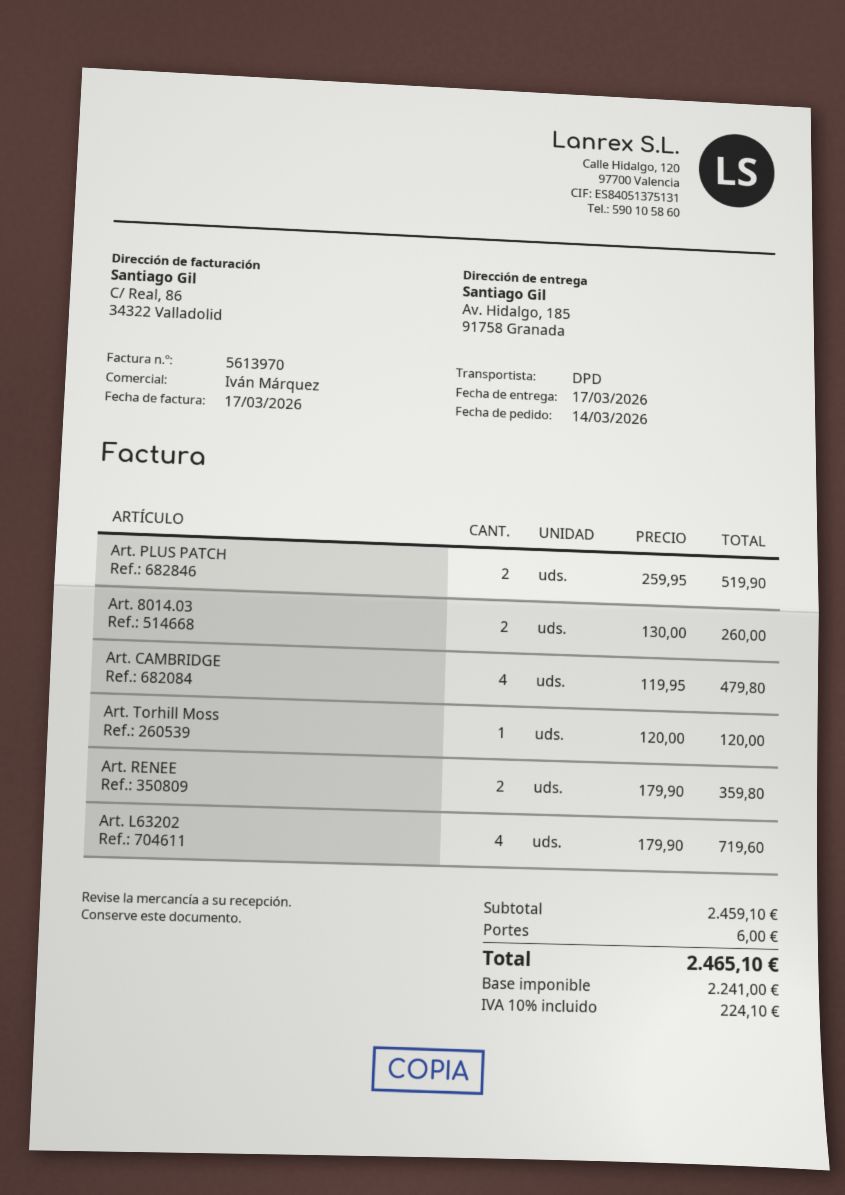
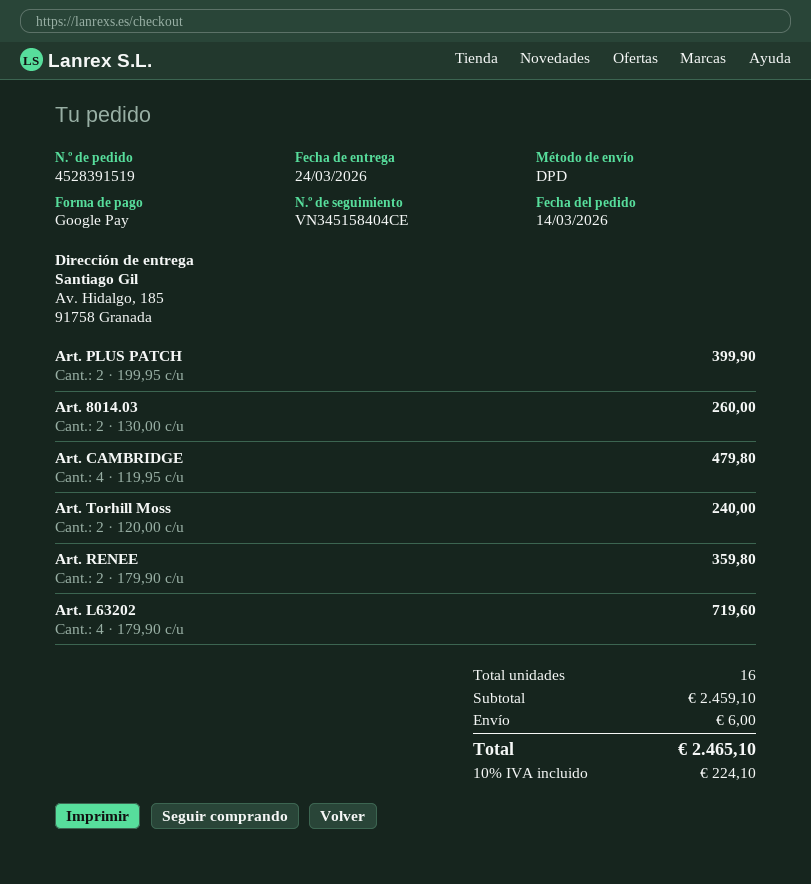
delivery date: 2026-03-17 -> 2026-03-24
Art. PLUS PATCH: 2 x 259.95 = 519.90 -> 2 x 199.95 = 399.90
Art. Torhill Moss: 1 x 120.00 = 120.00 -> 2 x 120.00 = 240.00

